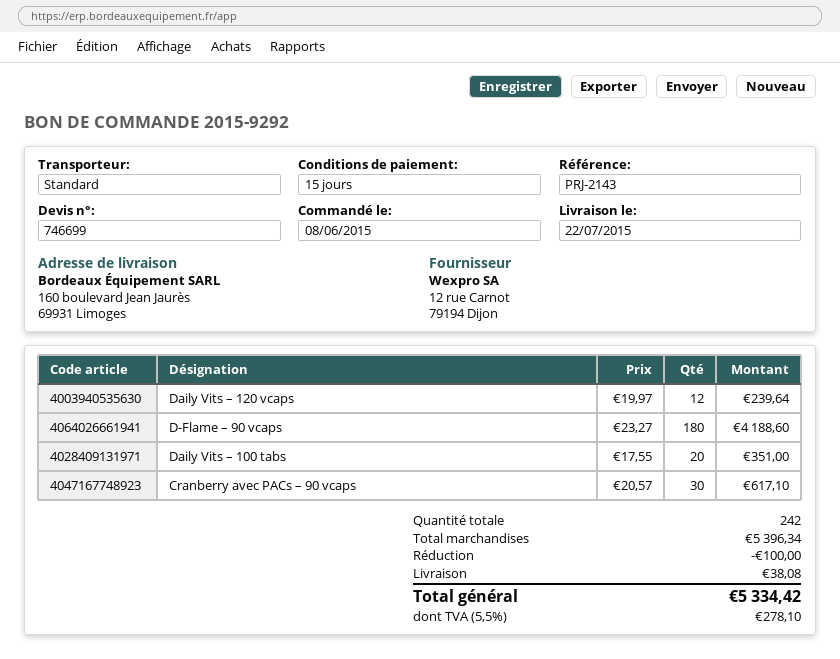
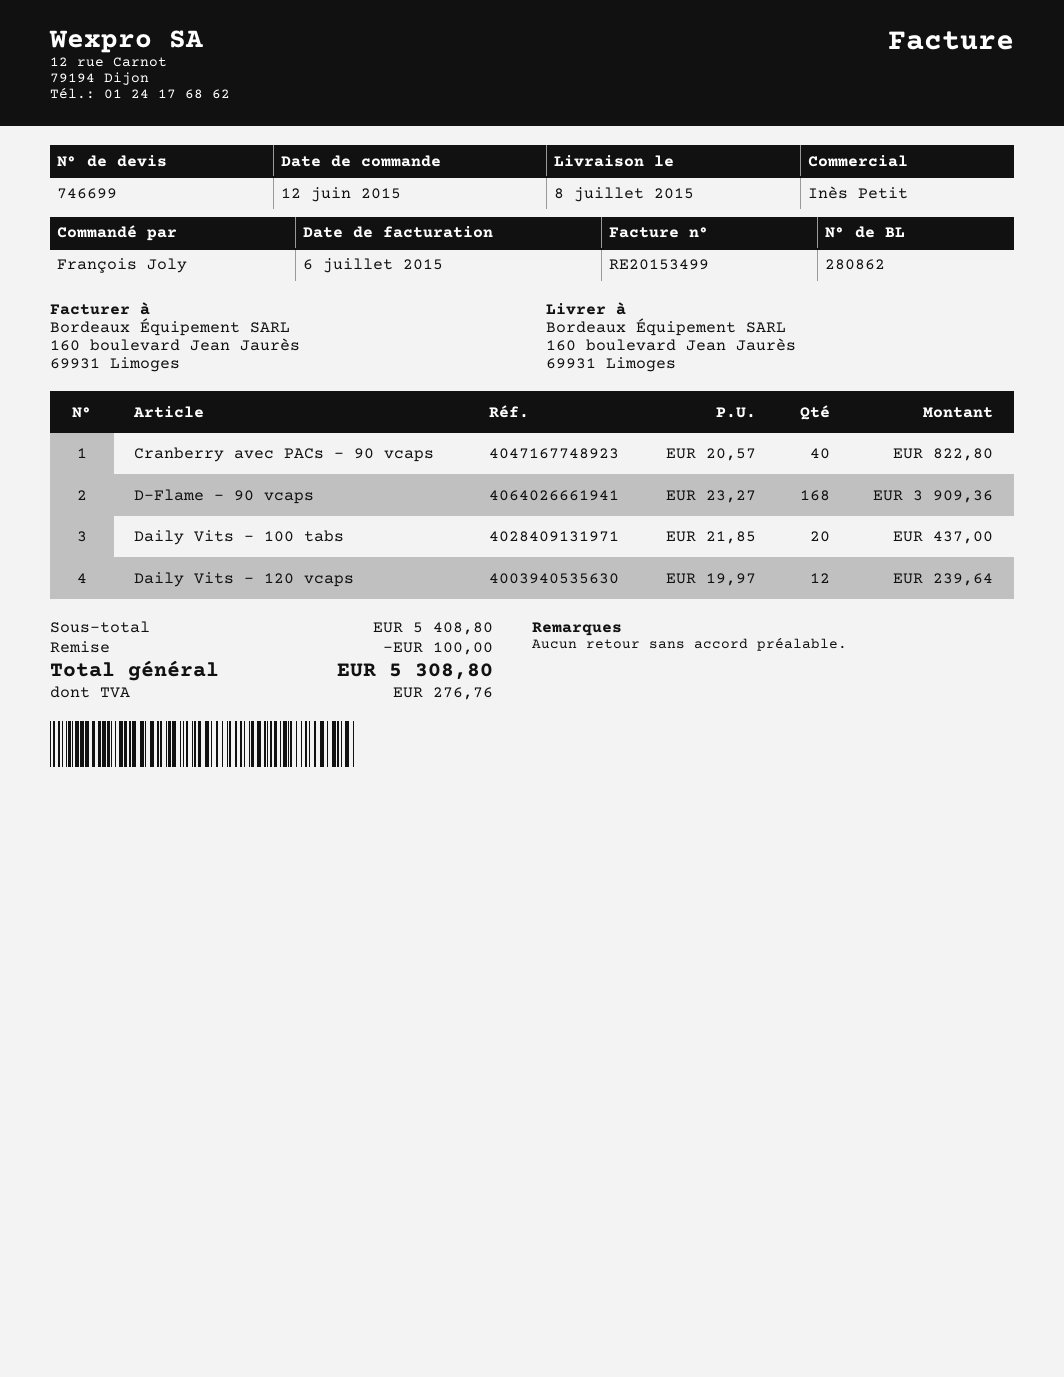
order date: 2015-06-08 -> 2015-06-12
delivery date: 2015-07-22 -> 2015-07-08
D-Flame – 90 vcaps: 180 x 23.27 = 4188.60 -> 168 x 23.27 = 3909.36
Daily Vits – 100 tabs: 20 x 17.55 = 351.00 -> 20 x 21.85 = 437.00
Cranberry avec PACs – 90 vcaps: 30 x 20.57 = 617.10 -> 40 x 20.57 = 822.80
subtotal: 5396.34 -> 5408.80
shipping: 38.08 -> none
tax: 278.10 -> 276.76
total: 5334.42 -> 5308.80

